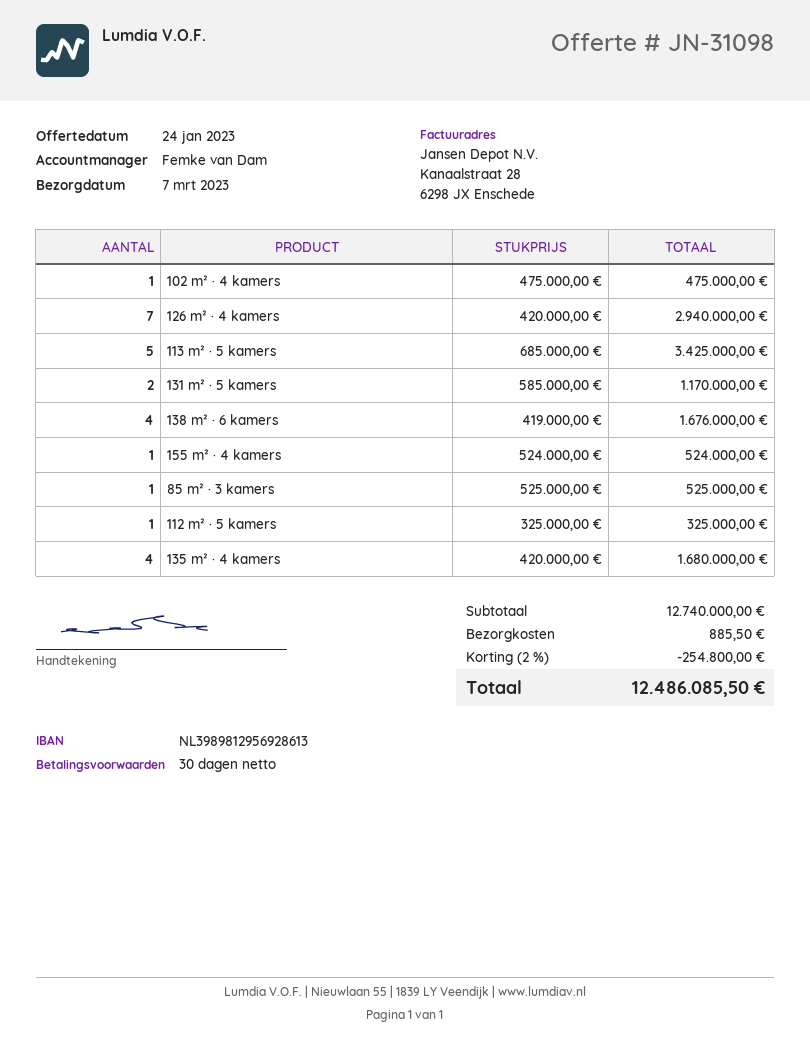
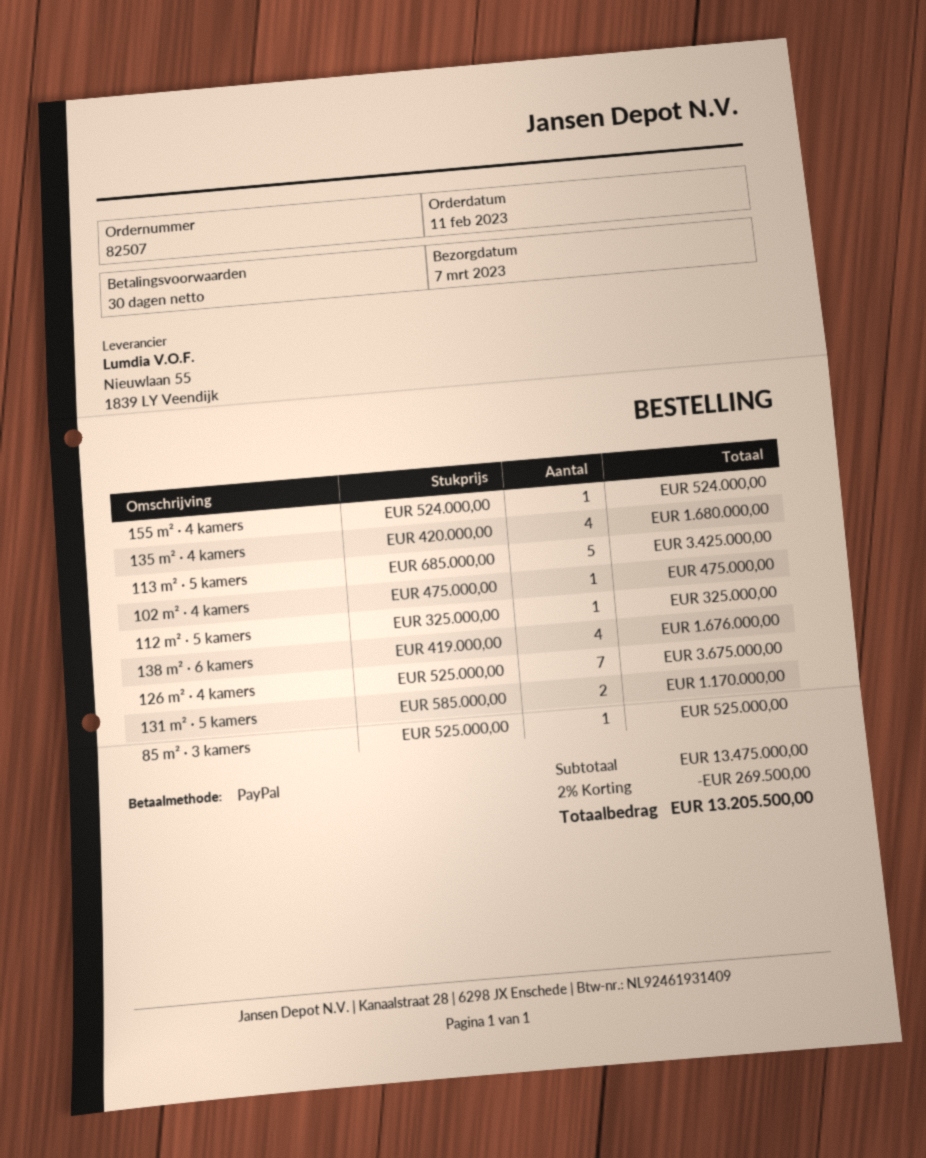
126 m² · 4 kamers: 7 x 420000.00 = 2940000.00 -> 7 x 525000.00 = 3675000.00
subtotal: 12740000.00 -> 13475000.00
discount: 2% = 254800.00 -> 2% = 269500.00
shipping: 885.50 -> none
total: 12486085.50 -> 13205500.00

